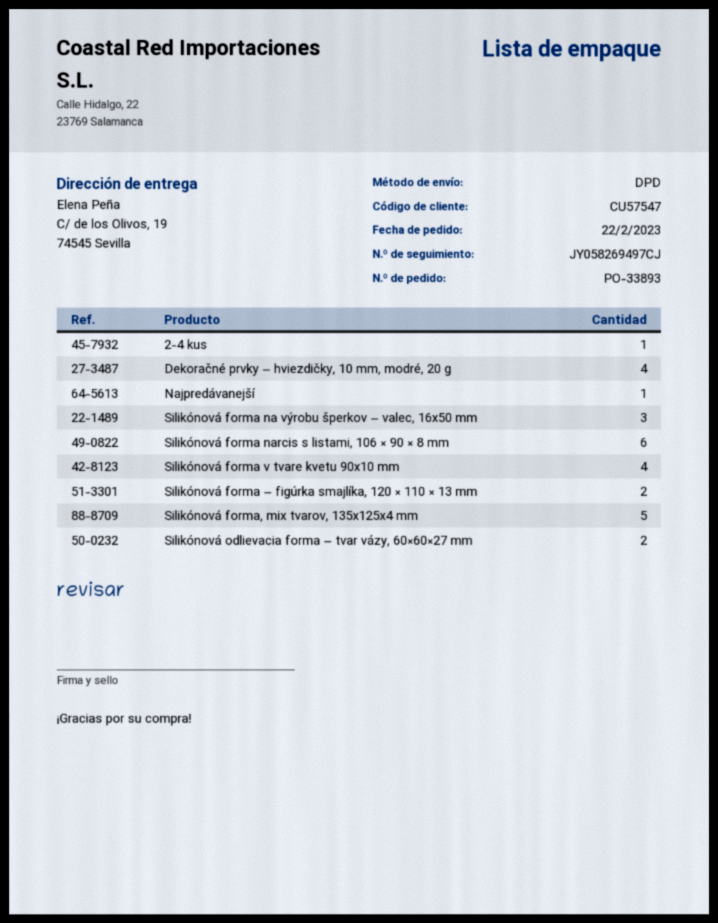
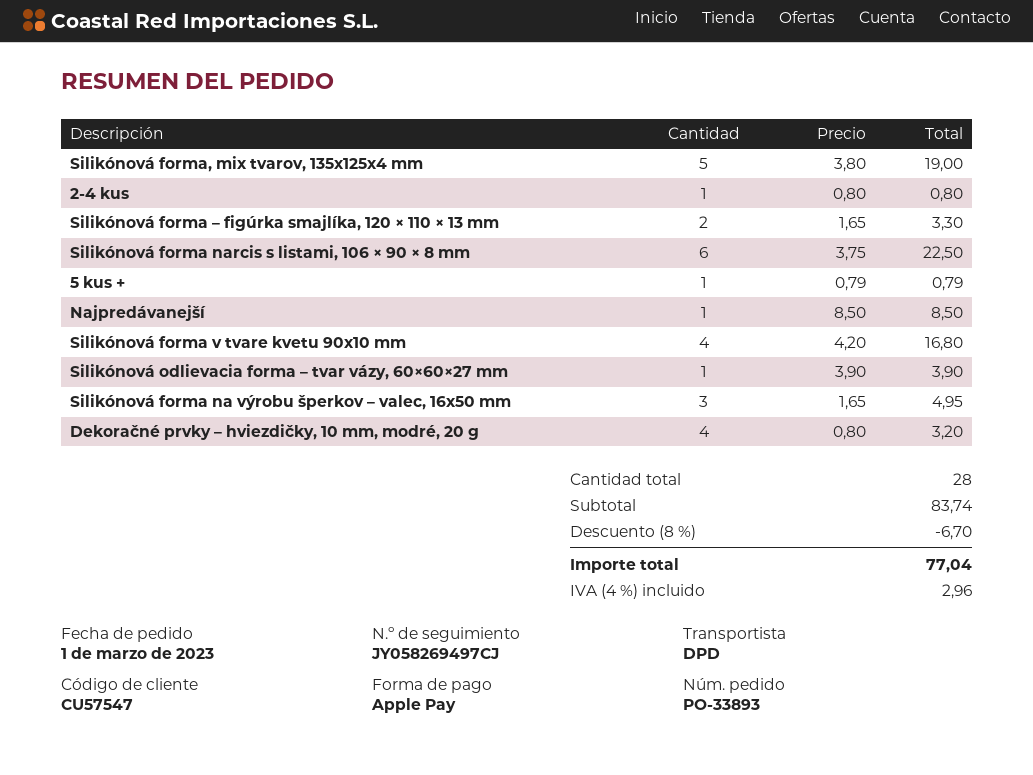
order date: 2023-02-22 -> 2023-03-01
Silikónová odlievacia forma – tvar vázy, 60×60×27 mm: 2 -> 1
5 kus +: none -> 1

